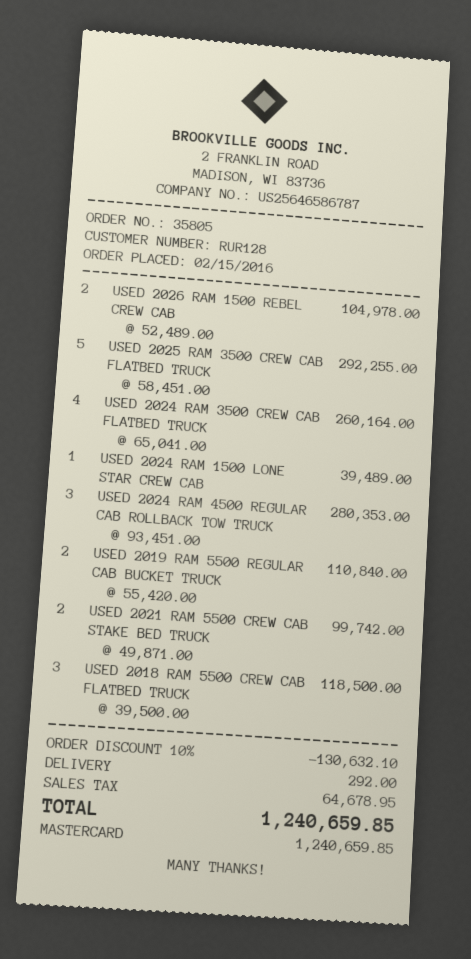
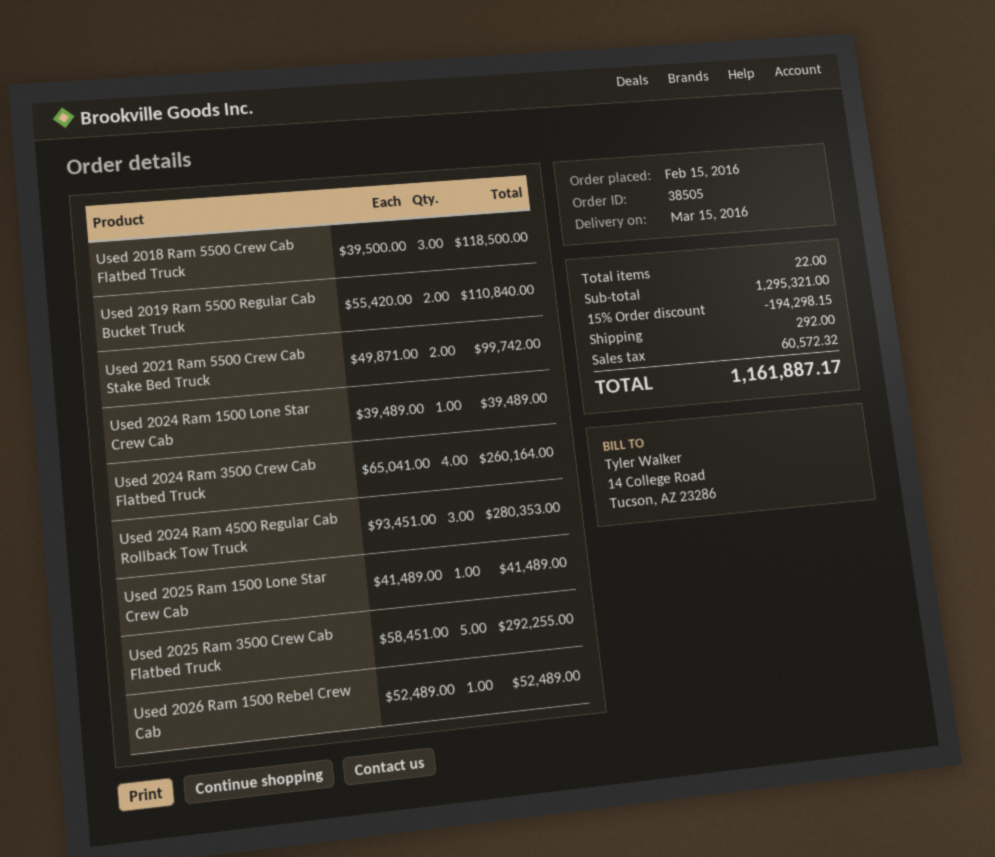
order number: 35805 -> 38505
USED 2026 RAM 1500 REBEL CREW CAB: 2 x 52489.00 = 104978.00 -> 1 x 52489.00 = 52489.00
Used 2025 Ram 1500 Lone Star Crew Cab: none -> 1 x 41489.00 = 41489.00
discount: 10% = 130632.10 -> 15% = 194298.15
tax: 64678.95 -> 60572.32
total: 1240659.85 -> 1161887.17

